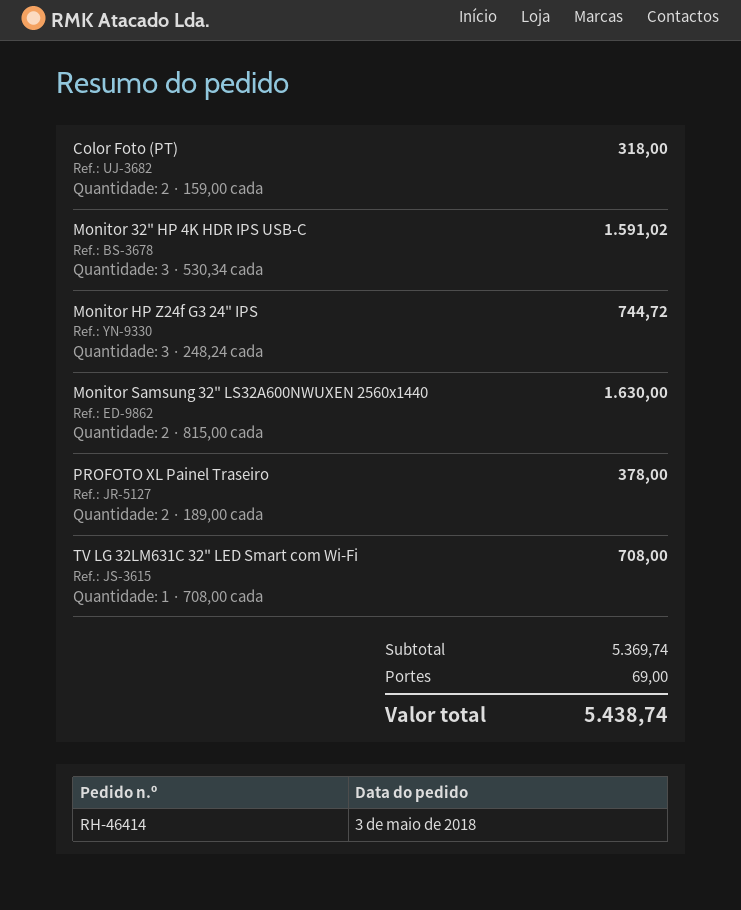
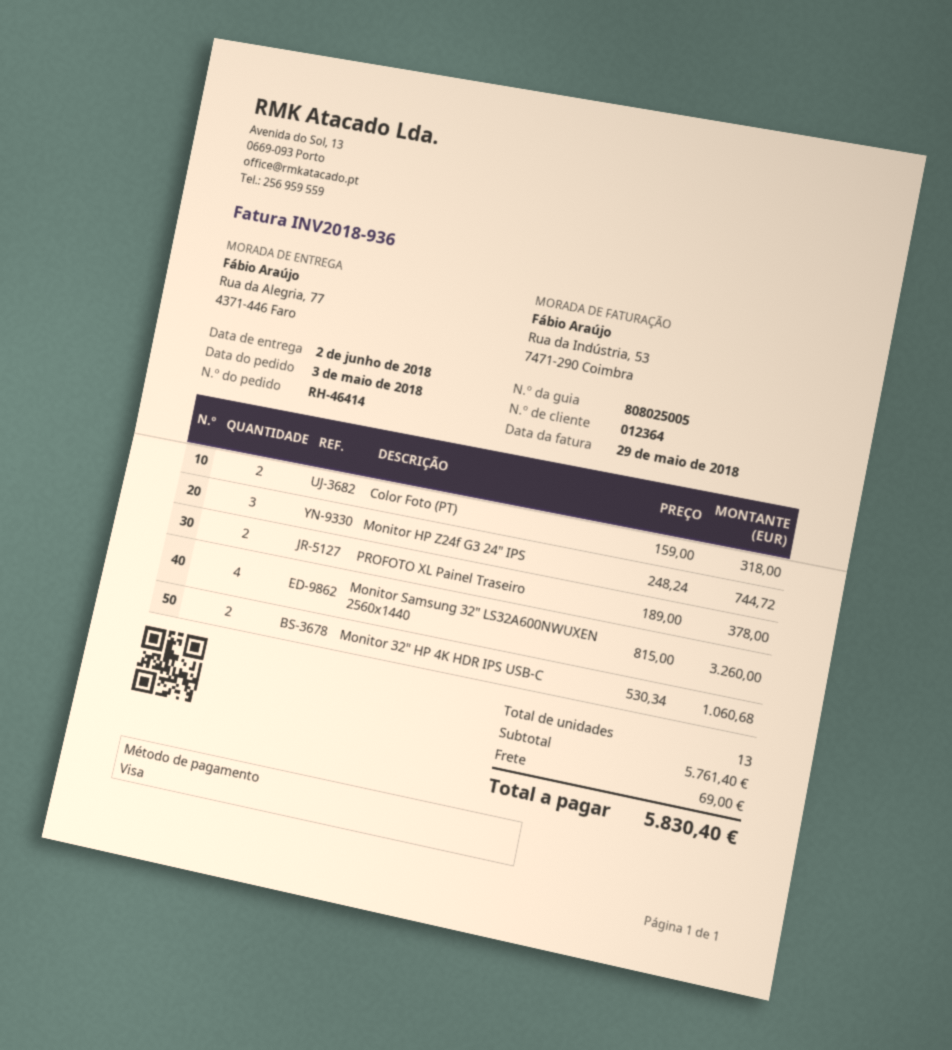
Monitor 32" HP 4K HDR IPS USB-C: 3 x 530.34 = 1591.02 -> 2 x 530.34 = 1060.68
Monitor Samsung 32" LS32A600NWUXEN 2560x1440: 2 x 815.00 = 1630.00 -> 4 x 815.00 = 3260.00
TV LG 32LM631C 32" LED Smart com Wi-Fi: 1 x 708.00 = 708.00 -> none
subtotal: 5369.74 -> 5761.40
total: 5438.74 -> 5830.40

